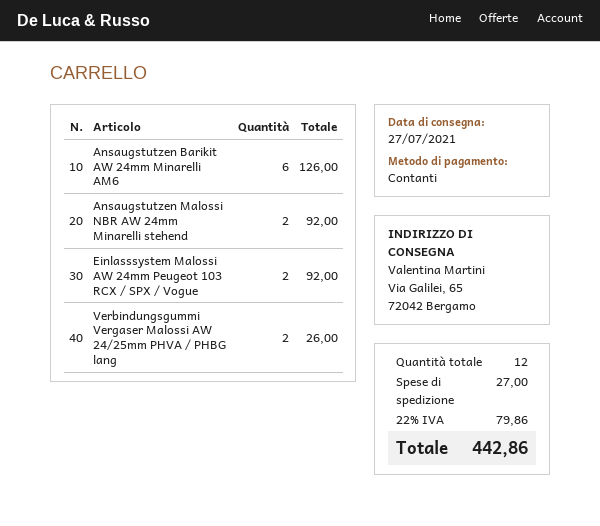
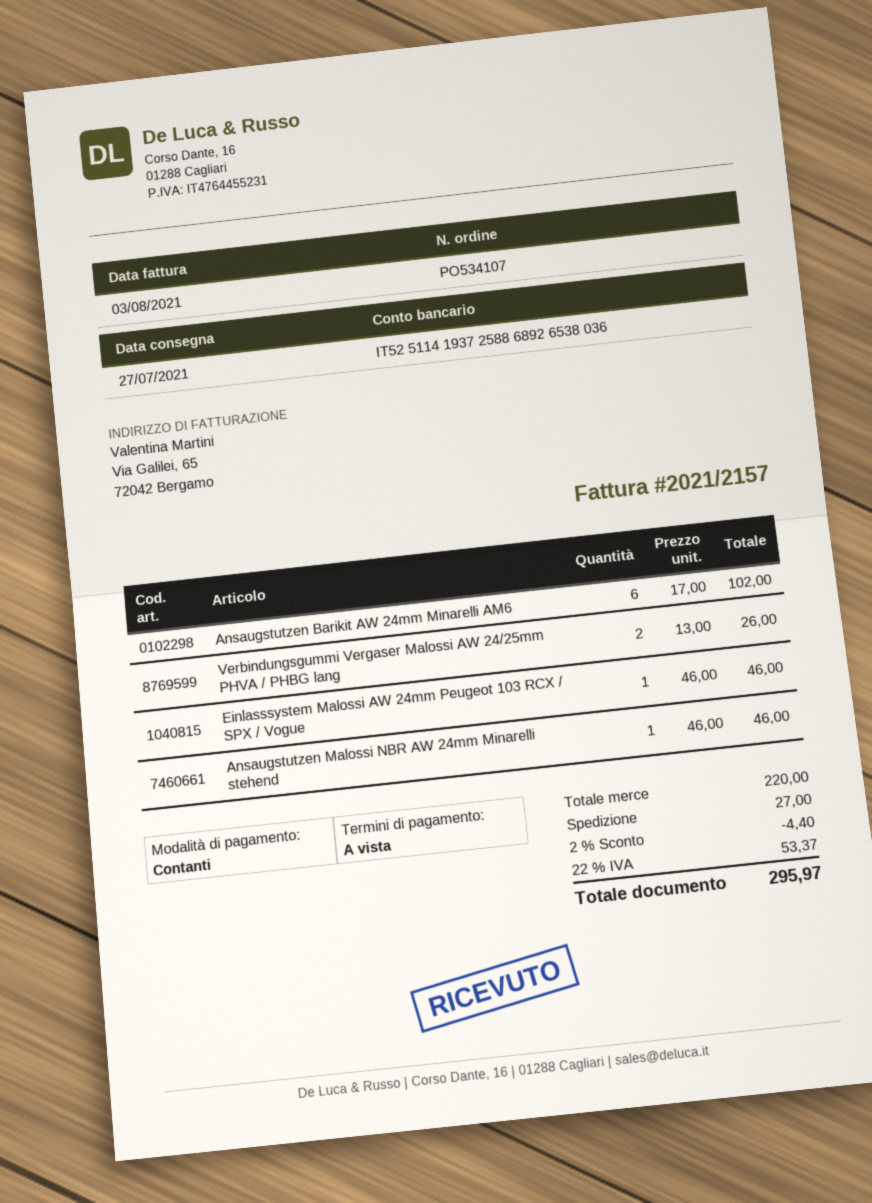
Ansaugstutzen Barikit AW 24mm Minarelli AM6: 6 for 126.00 -> 6 for 102.00
Ansaugstutzen Malossi NBR AW 24mm Minarelli stehend: 2 for 92.00 -> 1 for 46.00
Einlasssystem Malossi AW 24mm Peugeot 103 RCX / SPX / Vogue: 2 for 92.00 -> 1 for 46.00
discount: none -> 2% = 4.40
tax: 22% = 79.86 -> 22% = 53.37
total: 442.86 -> 295.97

